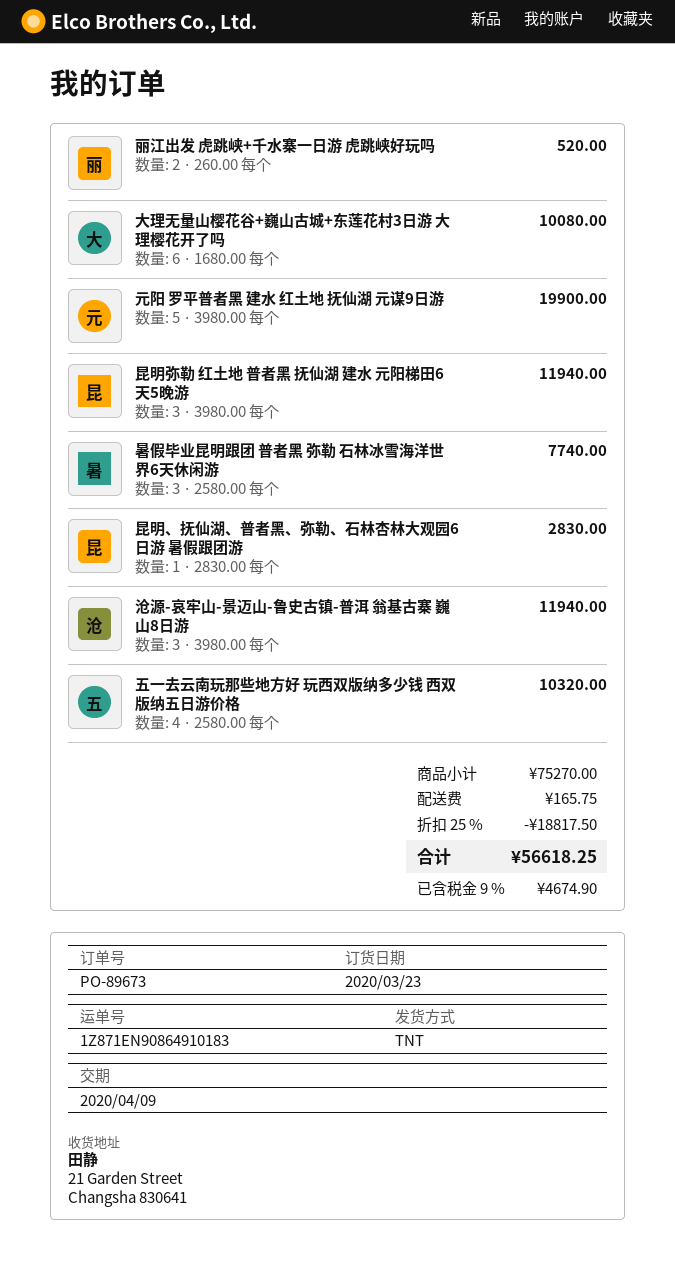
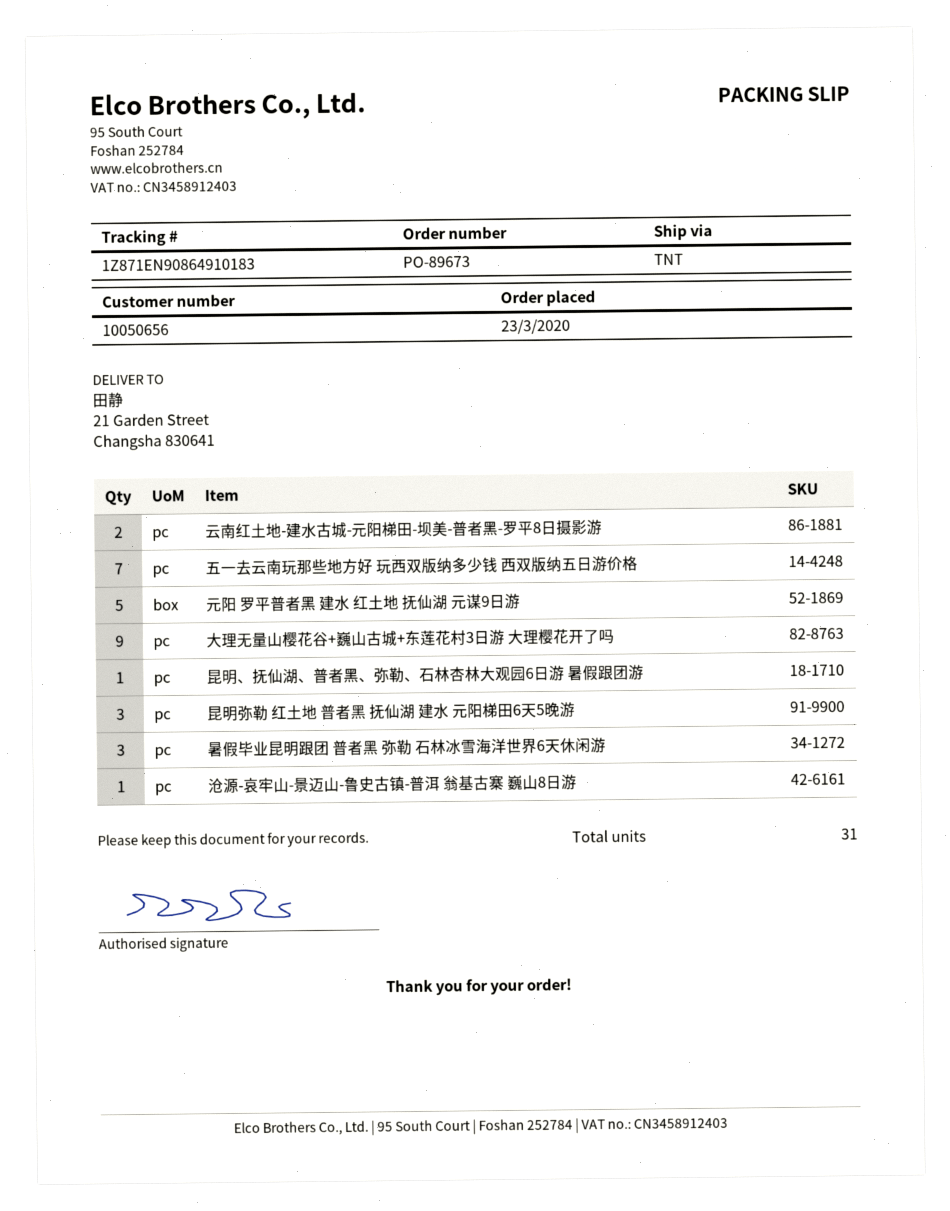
丽江出发 虎跳峡+千水寨一日游 虎跳峡好玩吗: 2 -> none
大理无量山樱花谷+巍山古城+东莲花村3日游 大理樱花开了吗: 6 -> 9
沧源-哀牢山-景迈山-鲁史古镇-普洱 翁基古寨 巍山8日游: 3 -> 1
五一去云南玩那些地方好 玩西双版纳多少钱 西双版纳五日游价格: 4 -> 7
云南红土地-建水古城-元阳梯田-坝美-普者黑-罗平8日摄影游: none -> 2

